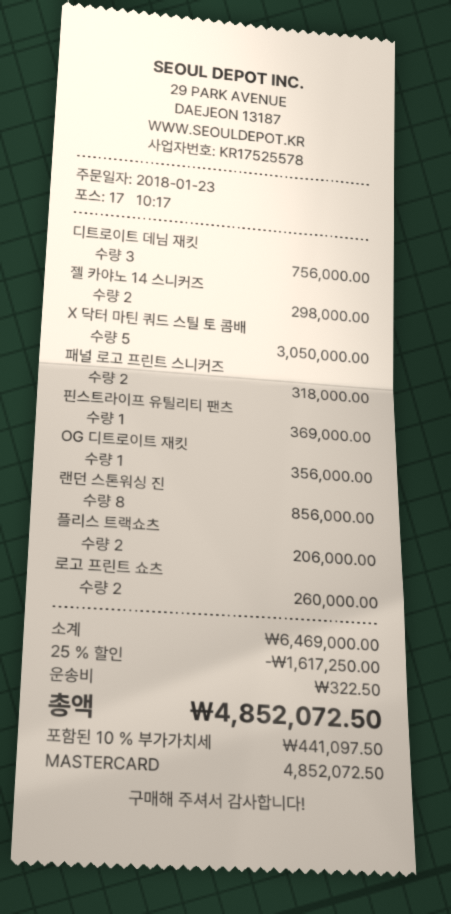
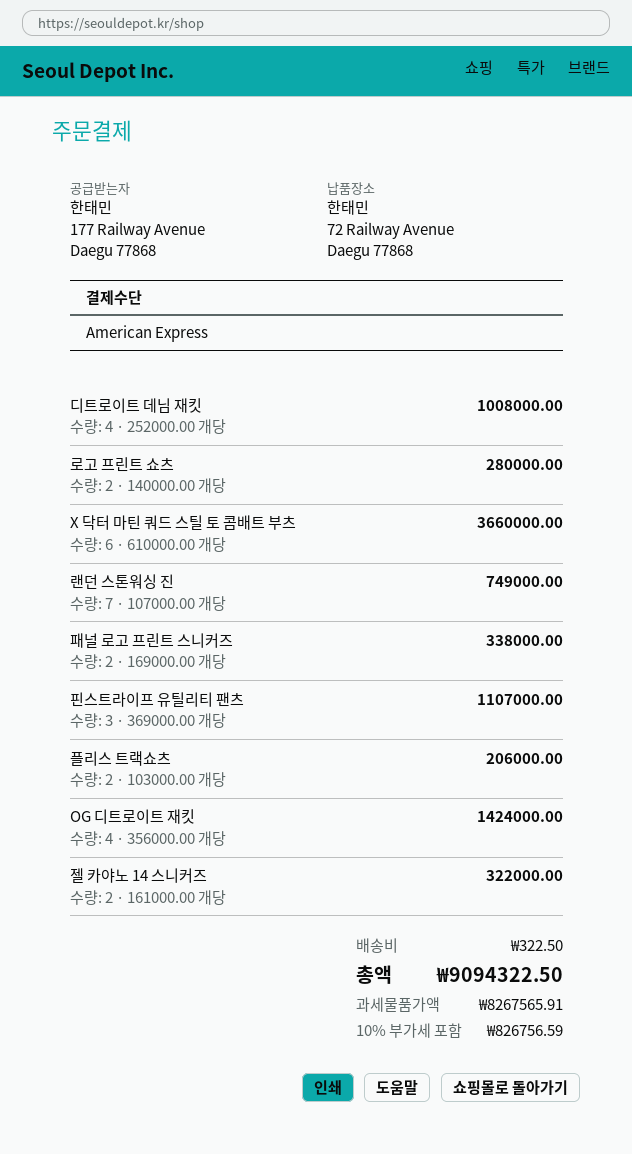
payment method: Mastercard -> American Express
디트로이트 데님 재킷: 3 for 756000.00 -> 4 for 1008000.00
젤 카야노 14 스니커즈: 2 for 298000.00 -> 2 for 322000.00
X 닥터 마틴 쿼드 스틸 토 콤배: 5 for 3050000.00 -> 6 for 3660000.00
패널 로고 프린트 스니커즈: 2 for 318000.00 -> 2 for 338000.00
핀스트라이프 유틸리티 팬츠: 1 for 369000.00 -> 3 for 1107000.00
OG 디트로이트 재킷: 1 for 356000.00 -> 4 for 1424000.00
랜던 스톤워싱 진: 8 for 856000.00 -> 7 for 749000.00
로고 프린트 쇼츠: 2 for 260000.00 -> 2 for 280000.00
discount: 25% = 1617250.00 -> none
tax: 10% = 441097.50 -> 10% = 826756.59
total: 4852072.50 -> 9094322.50

